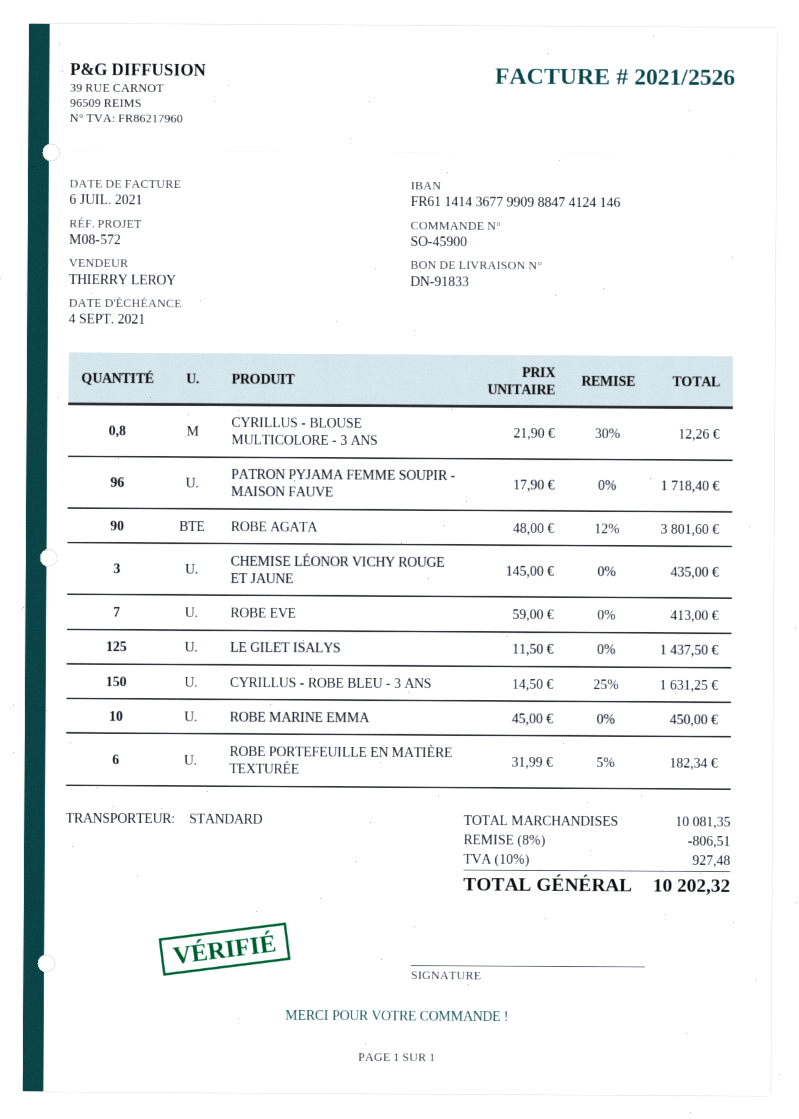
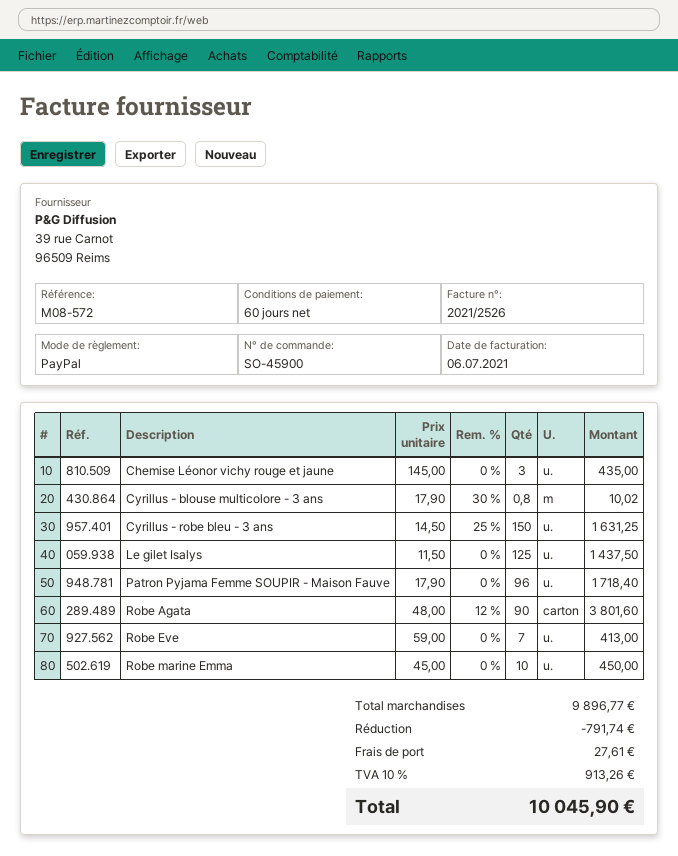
CYRILLUS - BLOUSE MULTICOLORE - 3 ANS: 0.8 x 21.90 - 30% = 12.26 -> 0.8 x 17.90 - 30% = 10.02
ROBE PORTEFEUILLE EN MATIÈRE TEXTURÉE: 6 x 31.99 - 5% = 182.34 -> none
subtotal: 10081.35 -> 9896.77
discount: 806.51 -> 791.74
shipping: none -> 27.61
tax: 10% = 927.48 -> 10% = 913.26
total: 10202.32 -> 10045.90

